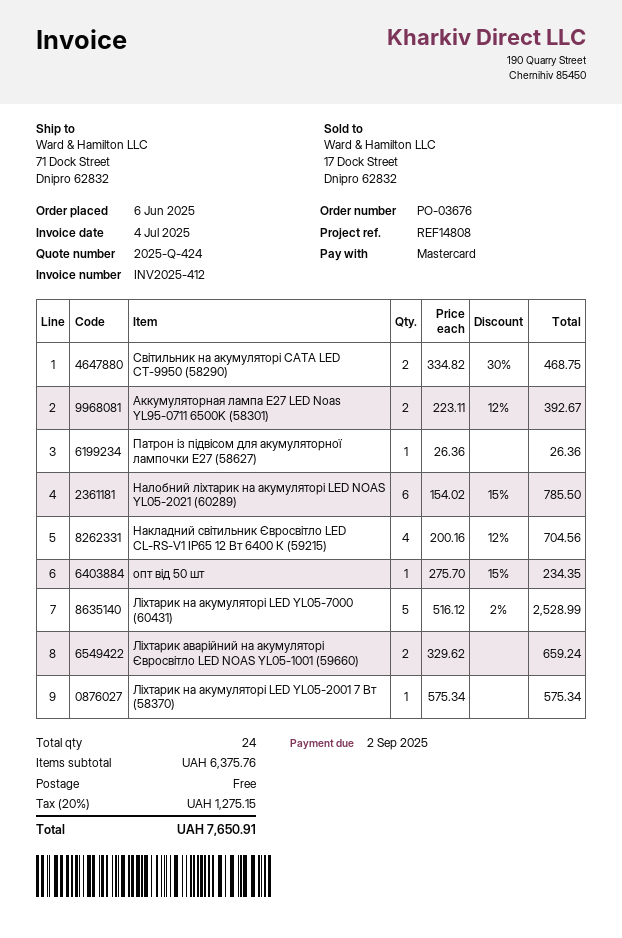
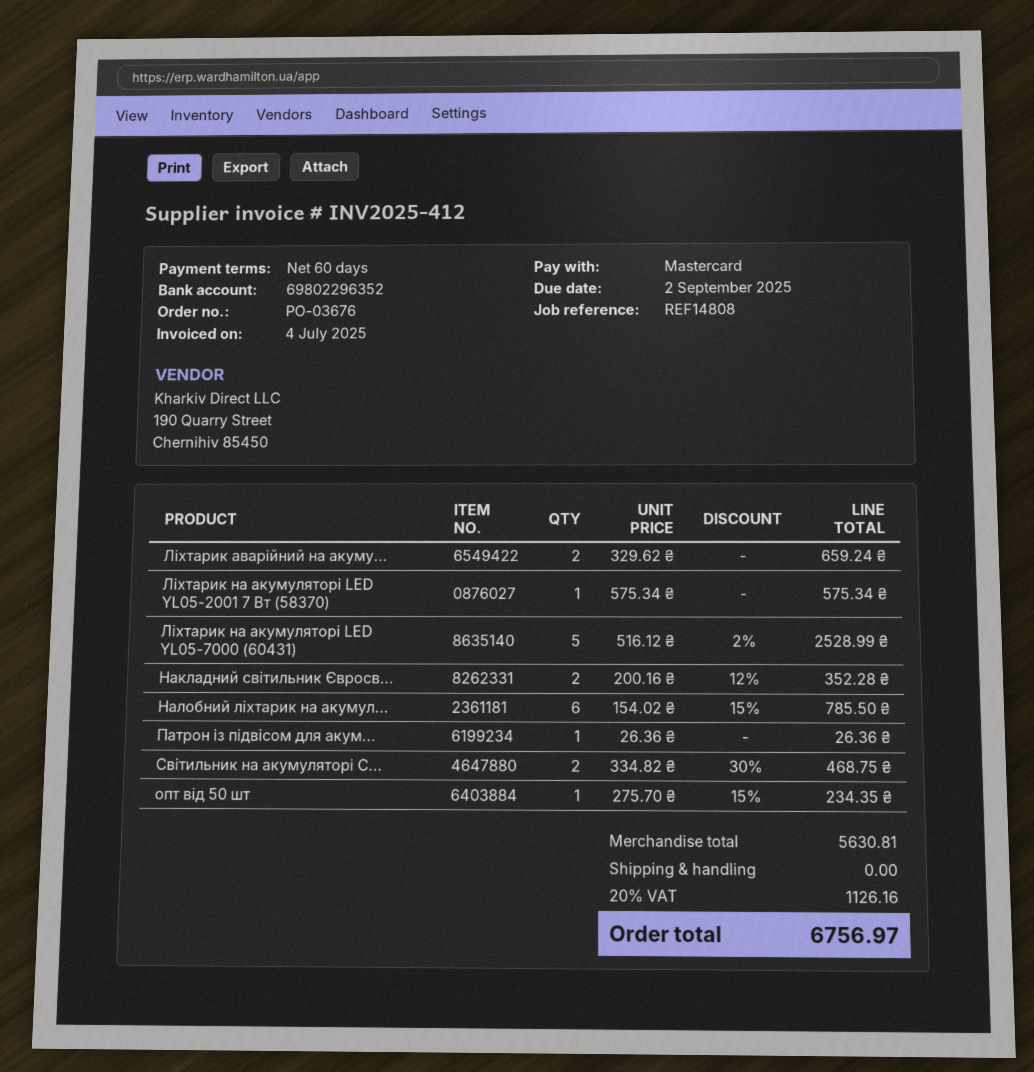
Аккумуляторная лампа E27 LED Noas YL95-0711 6500K (58301): 2 x 223.11 - 12% = 392.67 -> none
Накладний світильник Євросвітло LED CL-RS-V1 IP65 12 Вт 6400 К (59215): 4 x 200.16 - 12% = 704.56 -> 2 x 200.16 - 12% = 352.28
subtotal: 6375.76 -> 5630.81
tax: 20% = 1275.15 -> 20% = 1126.16
total: 7650.91 -> 6756.97

